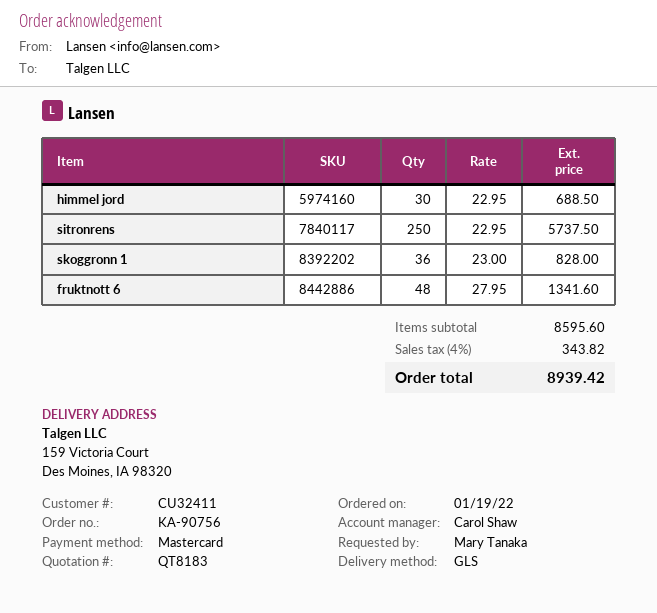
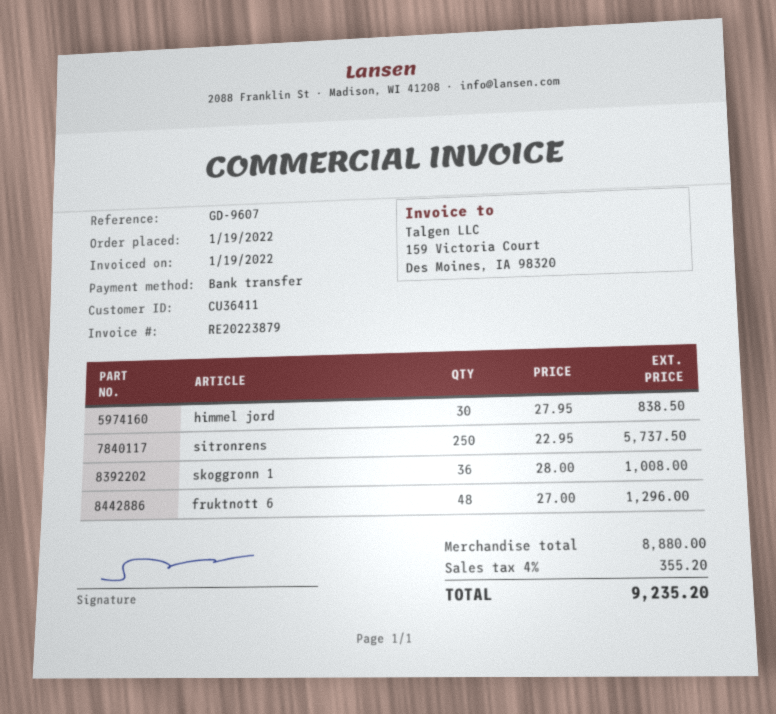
customer number: CU32411 -> CU36411
payment method: Mastercard -> bank transfer
himmel jord: 30 x 22.95 = 688.50 -> 30 x 27.95 = 838.50
skoggronn 1: 36 x 23.00 = 828.00 -> 36 x 28.00 = 1008.00
fruktnott 6: 48 x 27.95 = 1341.60 -> 48 x 27.00 = 1296.00
subtotal: 8595.60 -> 8880.00
tax: 4% = 343.82 -> 4% = 355.20
total: 8939.42 -> 9235.20

